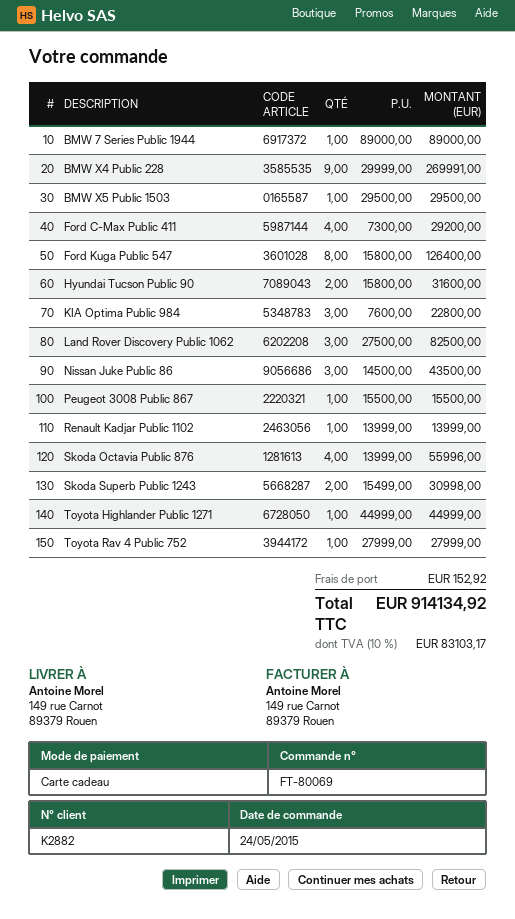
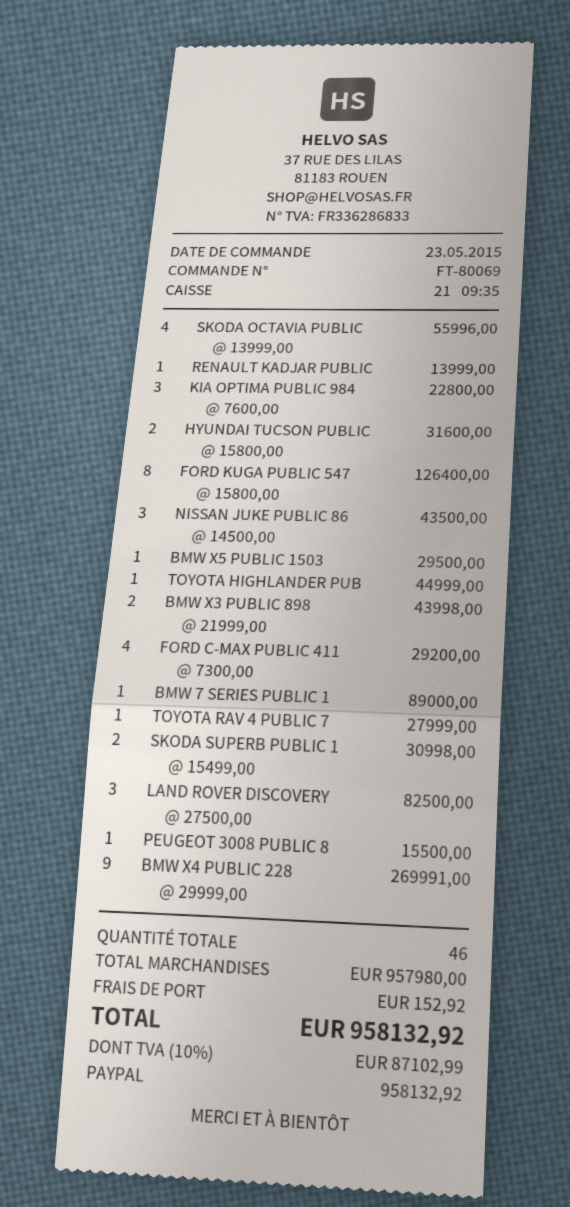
order date: 2015-05-24 -> 2015-05-23
payment method: gift card -> PayPal
BMW X3 PUBLIC 898: none -> 2 x 21999.00 = 43998.00
tax: 10% = 83103.17 -> 10% = 87102.99
total: 914134.92 -> 958132.92

